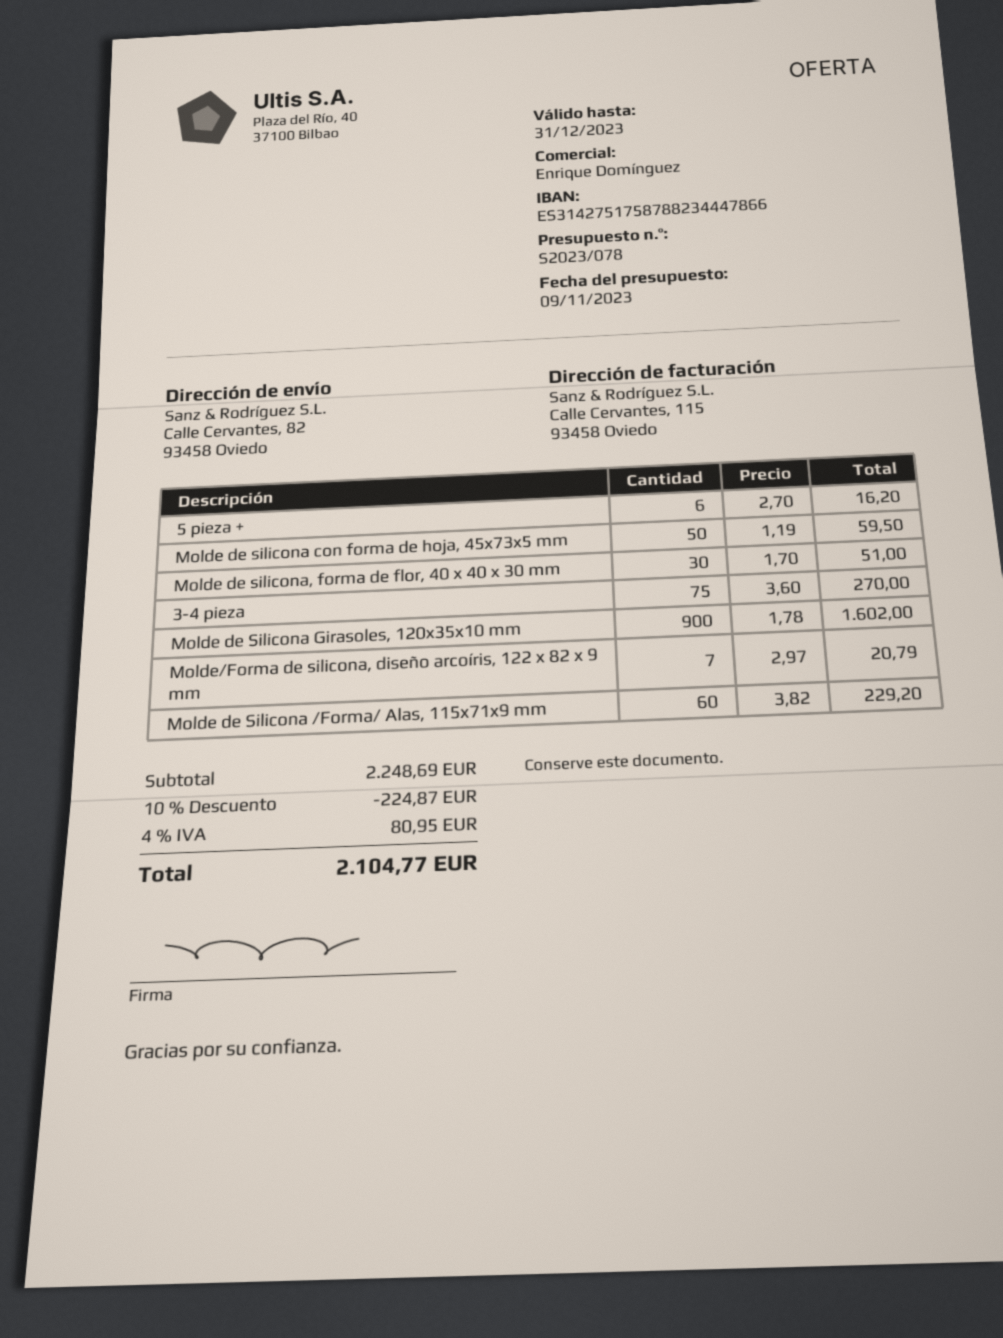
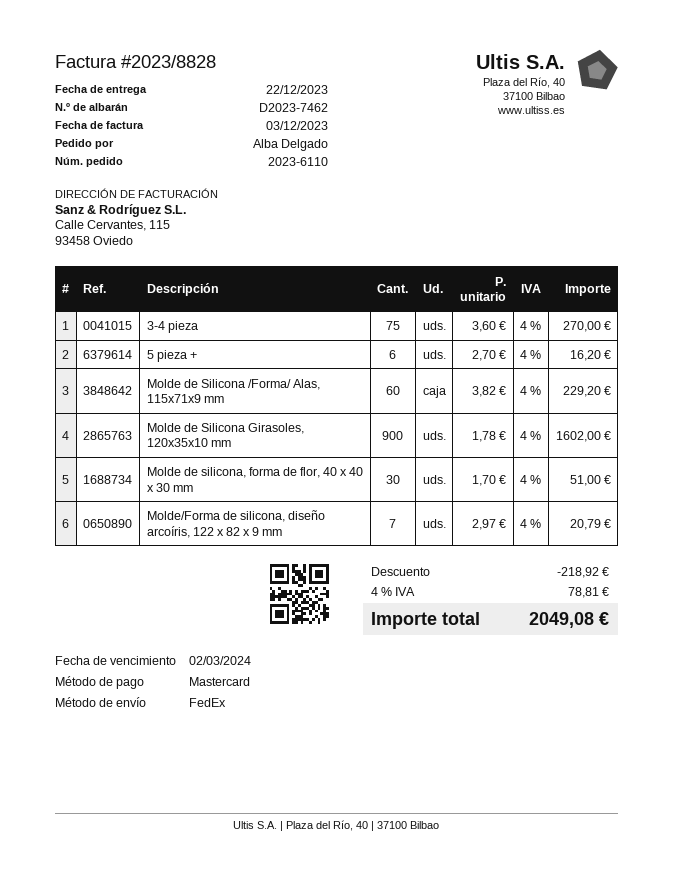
Molde de silicona con forma de hoja, 45x73x5 mm: 50 x 1.19 = 59.50 -> none
discount: 224.87 -> 218.92
tax: 4% = 80.95 -> 4% = 78.81
total: 2104.77 -> 2049.08

